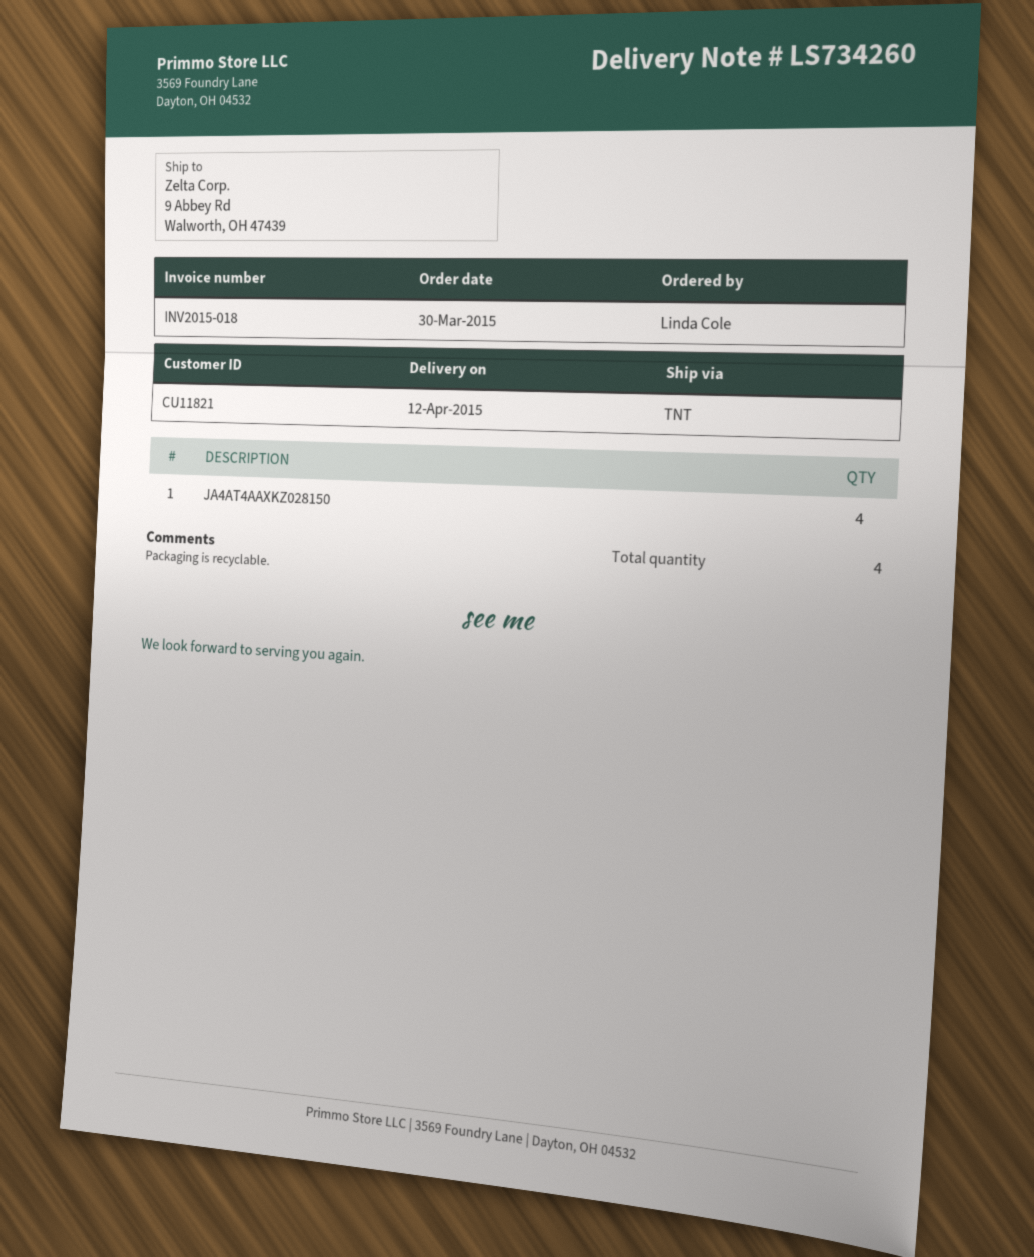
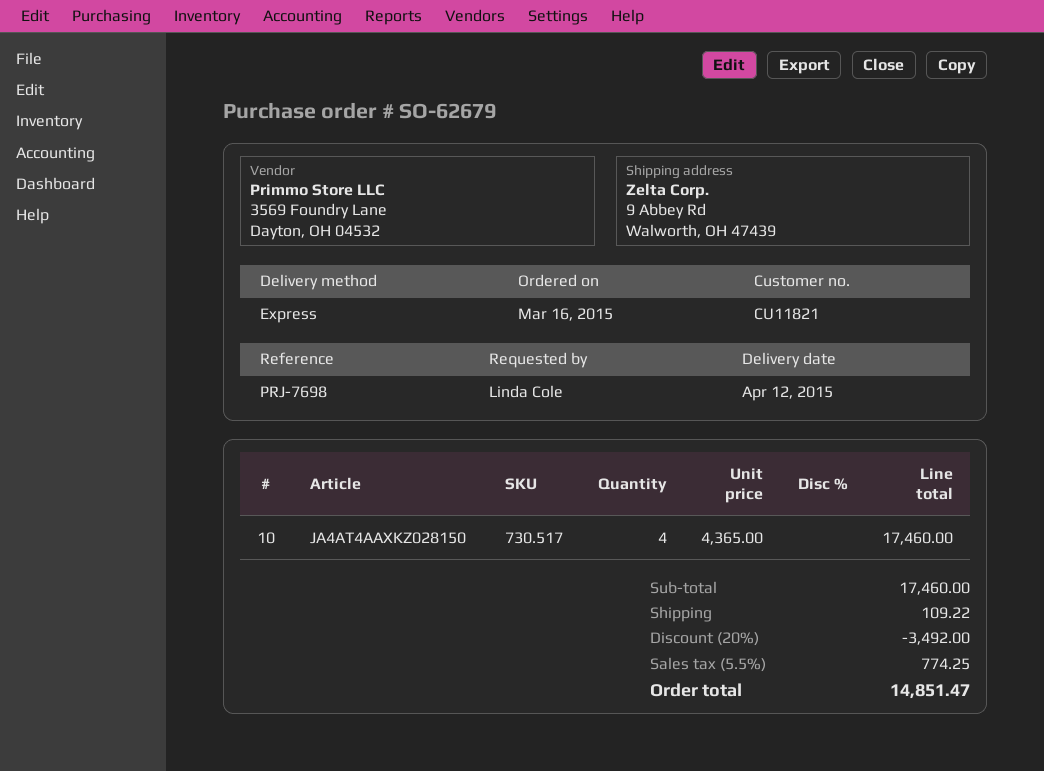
order date: 2015-03-30 -> 2015-03-16
shipping method: TNT -> express

